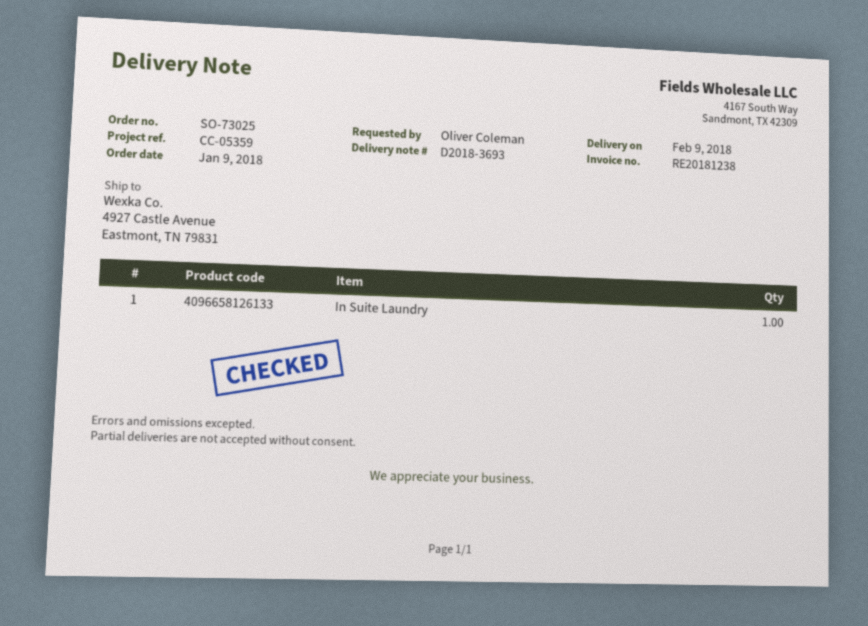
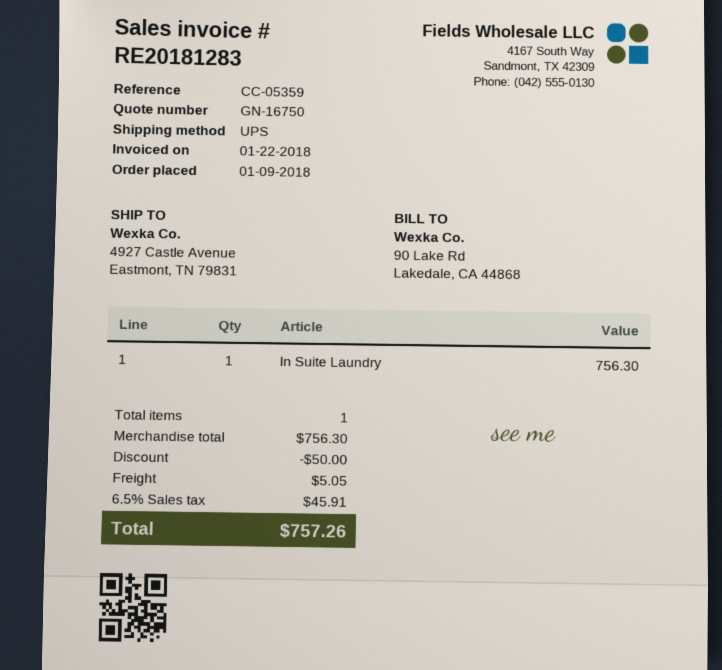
invoice number: RE20181238 -> RE20181283

